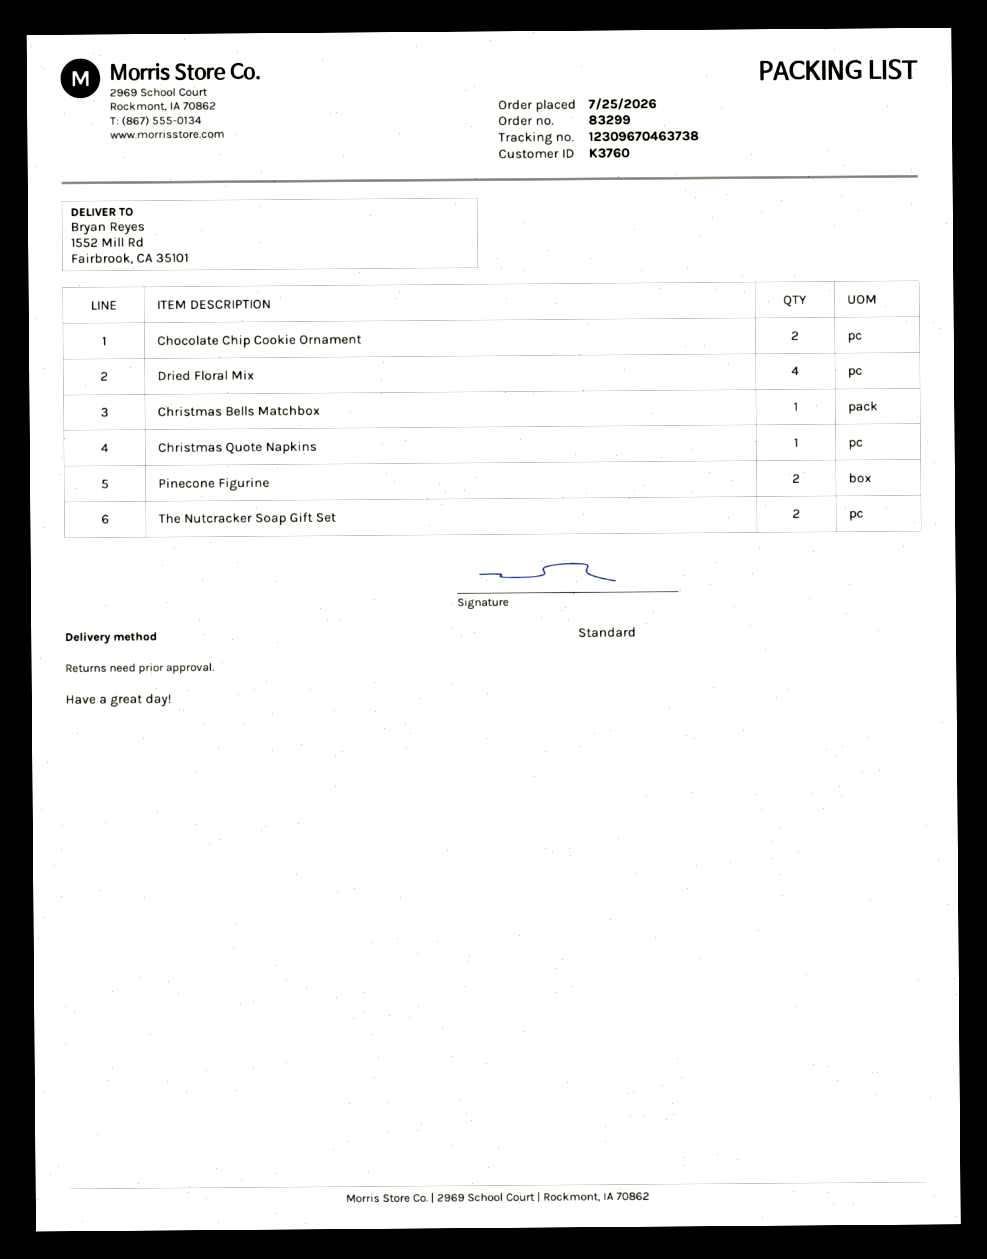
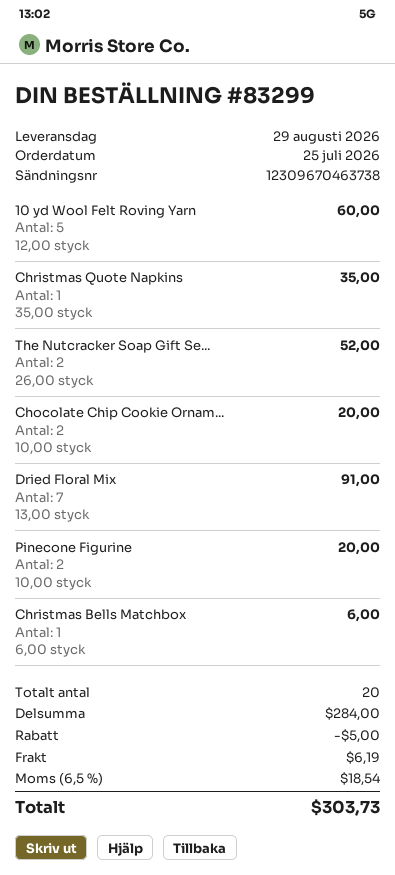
Dried Floral Mix: 4 -> 7
10 yd Wool Felt Roving Yarn: none -> 5

